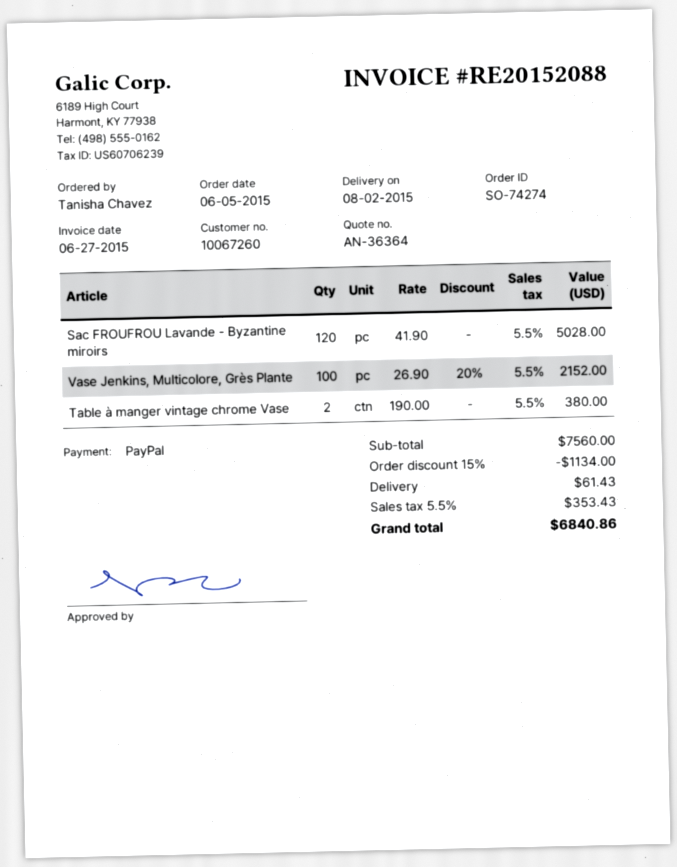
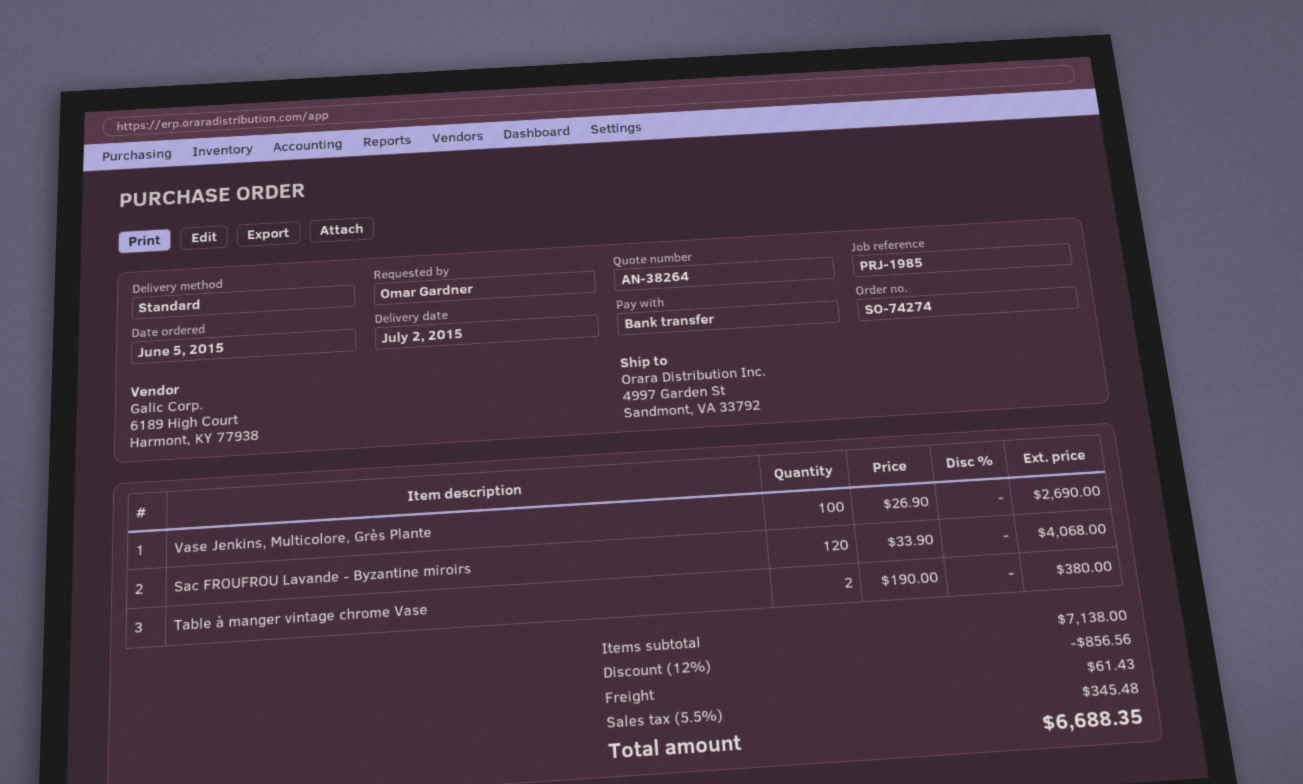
quote number: AN-36364 -> AN-38264
delivery date: 2015-08-02 -> 2015-07-02
ordered by: Tanisha Chavez -> Omar Gardner
payment method: PayPal -> bank transfer
Sac FROUFROU Lavande - Byzantine miroirs: 120 x 41.90 = 5028.00 -> 120 x 33.90 = 4068.00
Vase Jenkins, Multicolore, Grès Plante: 100 x 26.90 - 20% = 2152.00 -> 100 x 26.90 = 2690.00
subtotal: 7560.00 -> 7138.00
discount: 15% = 1134.00 -> 12% = 856.56
tax: 5.5% = 353.43 -> 5.5% = 345.48
total: 6840.86 -> 6688.35

